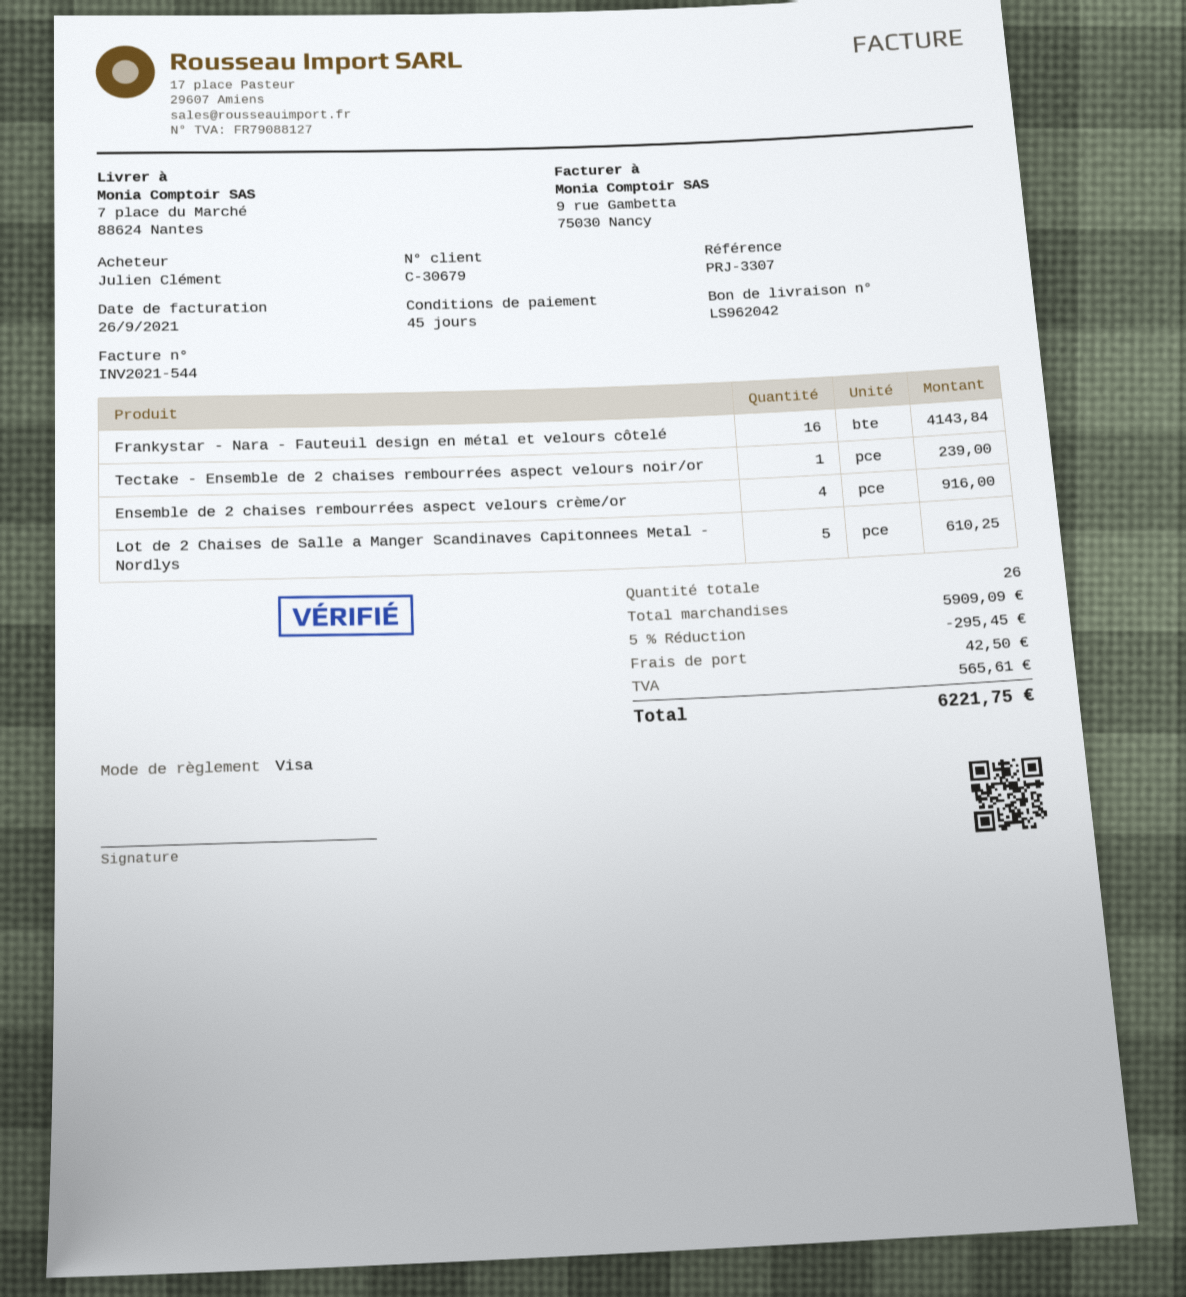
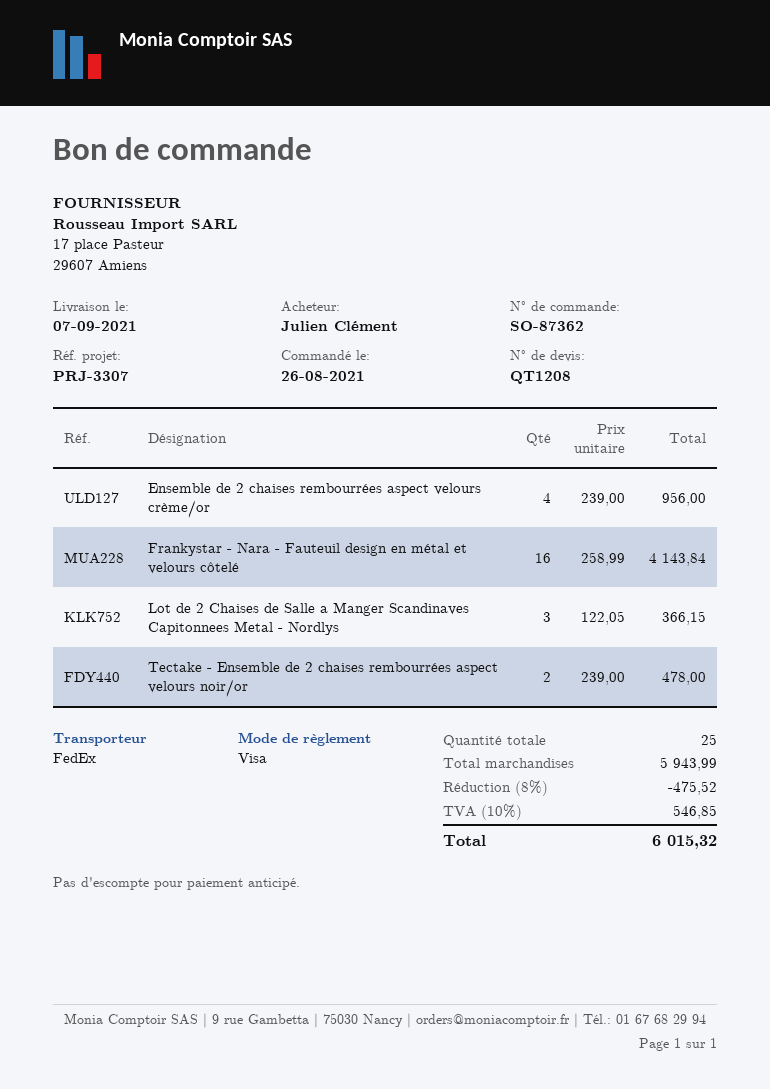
Tectake - Ensemble de 2 chaises rembourrées aspect velours noir/or: 1 for 239.00 -> 2 for 478.00
Ensemble de 2 chaises rembourrées aspect velours crème/or: 4 for 916.00 -> 4 for 956.00
Lot de 2 Chaises de Salle a Manger Scandinaves Capitonnees Metal - Nordlys: 5 for 610.25 -> 3 for 366.15
total quantity: 26 -> 25
subtotal: 5909.09 -> 5943.99
discount: 5% = 295.45 -> 8% = 475.52
shipping: 42.50 -> none
tax: 565.61 -> 546.85
total: 6221.75 -> 6015.32

